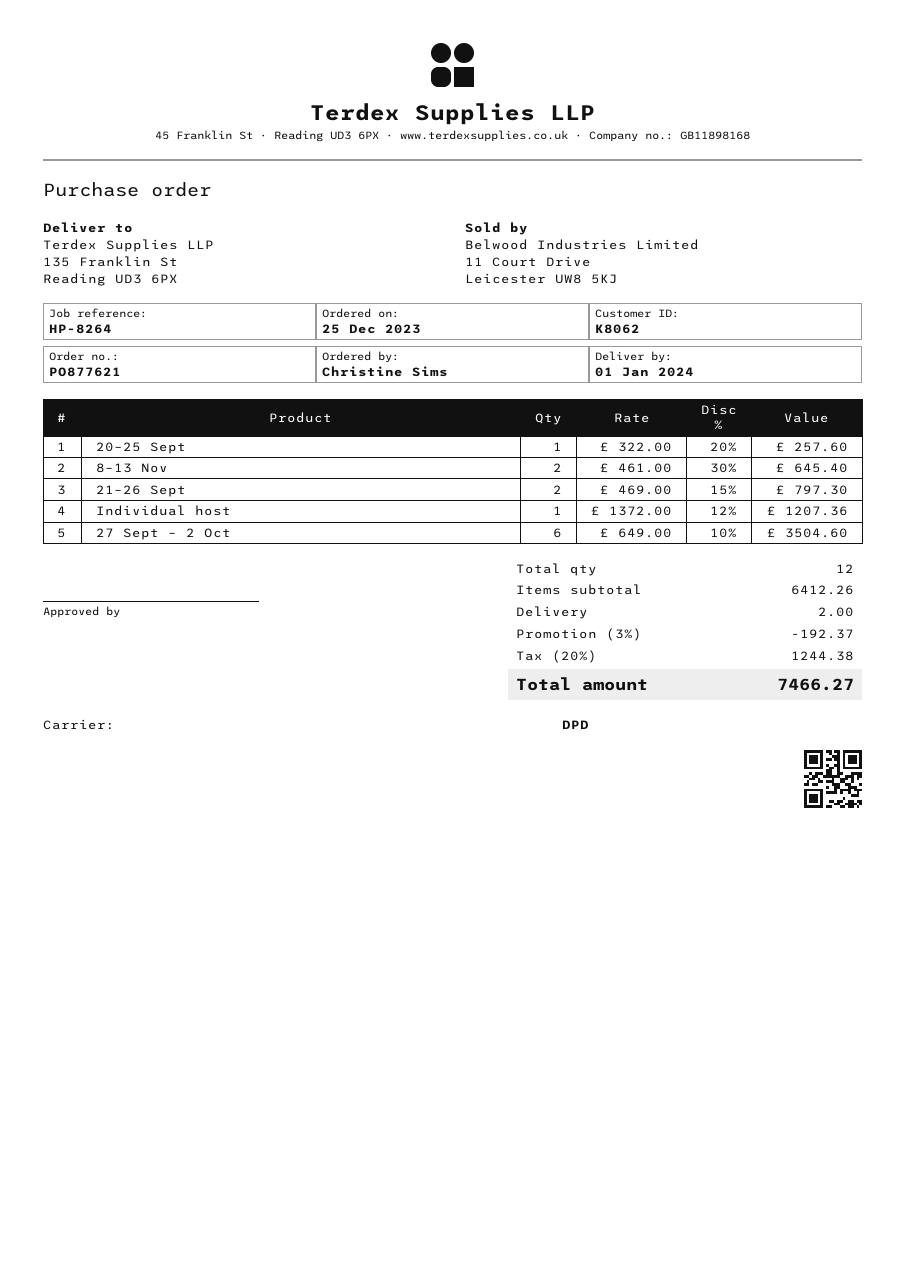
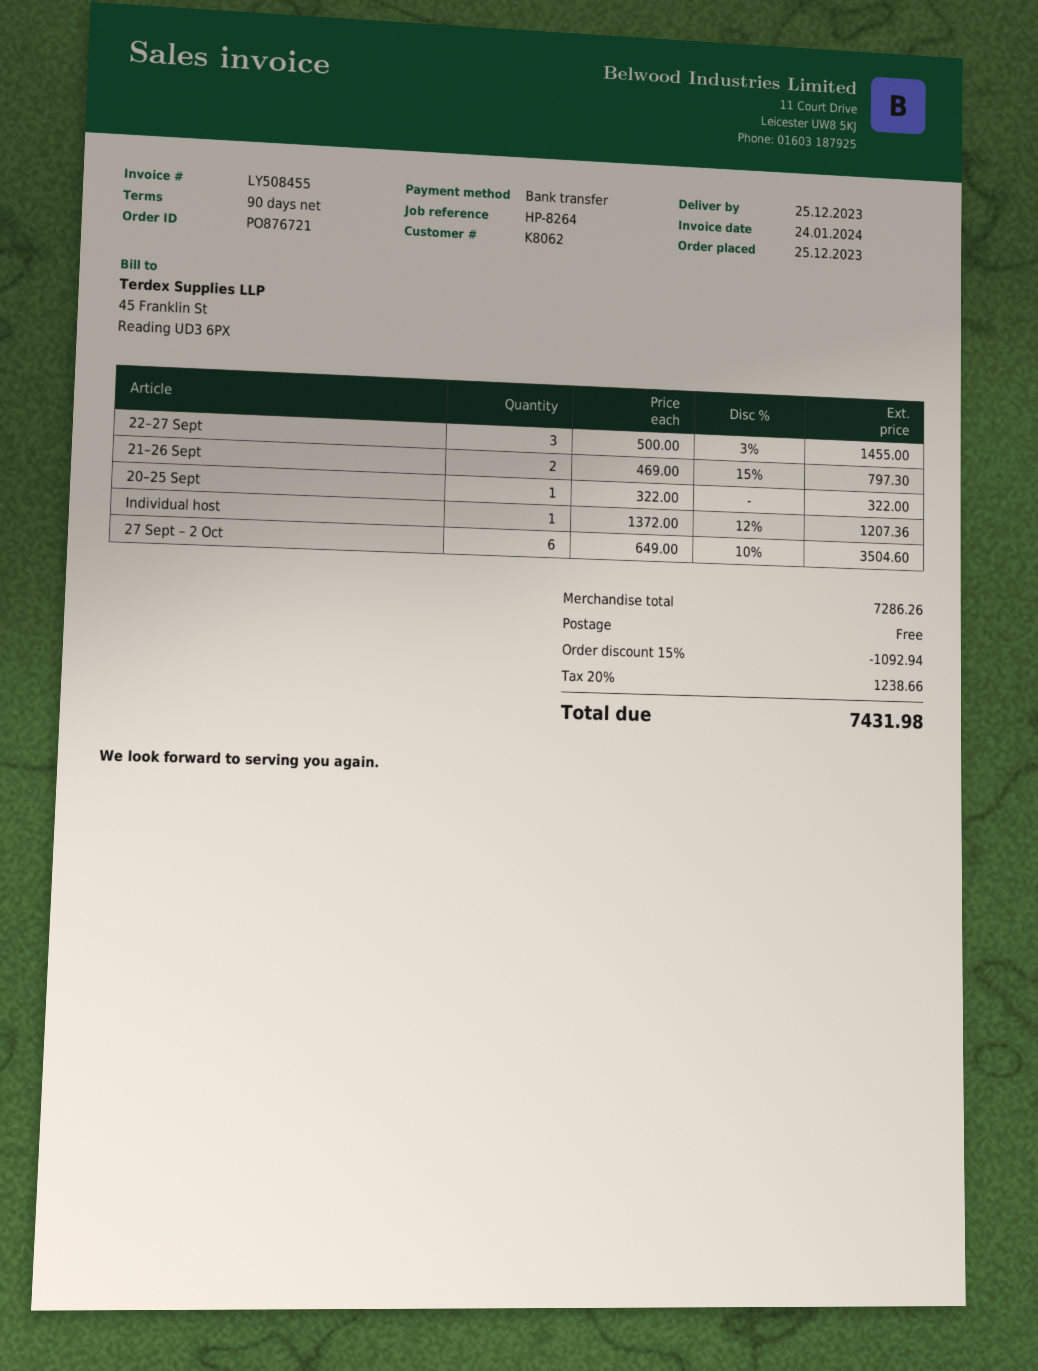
order number: PO877621 -> PO876721
delivery date: 2024-01-01 -> 2023-12-25
20–25 Sept: 1 x 322.00 - 20% = 257.60 -> 1 x 322.00 = 322.00
8–13 Nov: 2 x 461.00 - 30% = 645.40 -> none
22–27 Sept: none -> 3 x 500.00 - 3% = 1455.00
subtotal: 6412.26 -> 7286.26
discount: 3% = 192.37 -> 15% = 1092.94
shipping: 2.00 -> 0.00
tax: 20% = 1244.38 -> 20% = 1238.66
total: 7466.27 -> 7431.98

